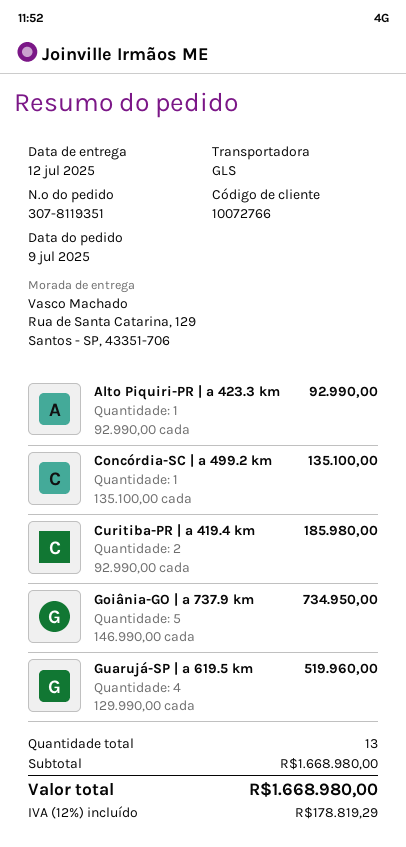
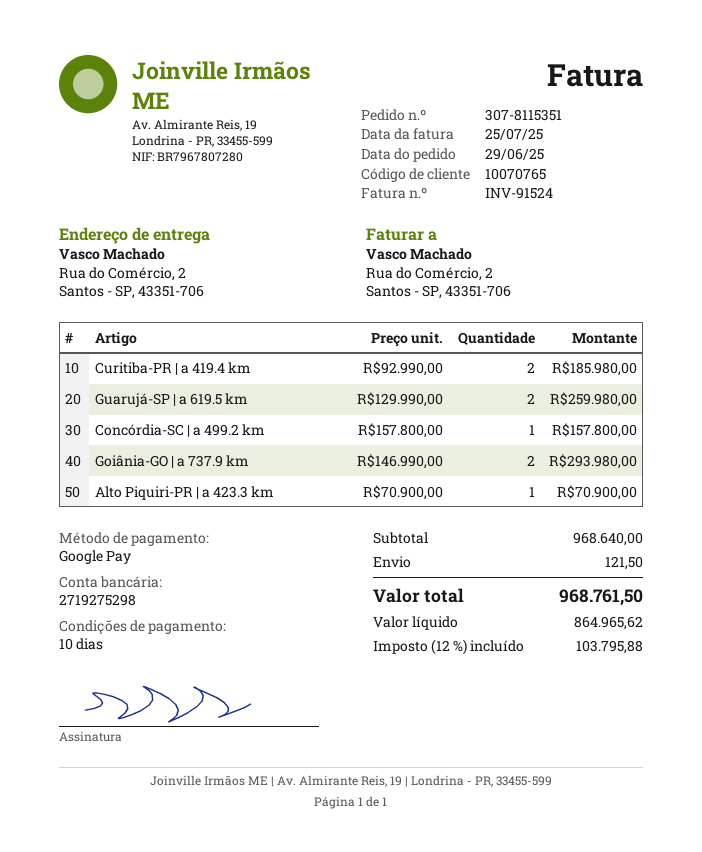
order number: 307-8119351 -> 307-8115351
order date: 2025-07-09 -> 2025-06-29
customer number: 10072766 -> 10070765
ship to: Rua de Santa Catarina, 129, Santos - SP, 43351-706 -> Rua do Comércio, 2, Santos - SP, 43351-706
Alto Piquiri-PR | a 423.3 km: 1 x 92990.00 = 92990.00 -> 1 x 70900.00 = 70900.00
Concórdia-SC | a 499.2 km: 1 x 135100.00 = 135100.00 -> 1 x 157800.00 = 157800.00
Goiânia-GO | a 737.9 km: 5 x 146990.00 = 734950.00 -> 2 x 146990.00 = 293980.00
Guarujá-SP | a 619.5 km: 4 x 129990.00 = 519960.00 -> 2 x 129990.00 = 259980.00
subtotal: 1668980.00 -> 968640.00
shipping: none -> 121.50
tax: 12% = 178819.29 -> 12% = 103795.88
total: 1668980.00 -> 968761.50

